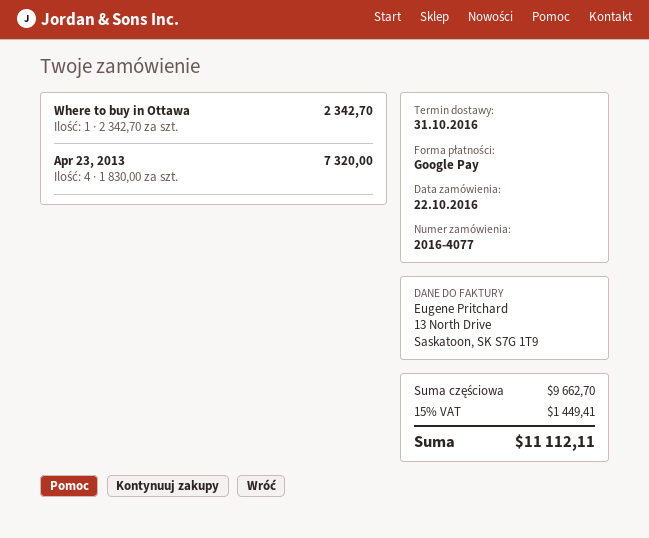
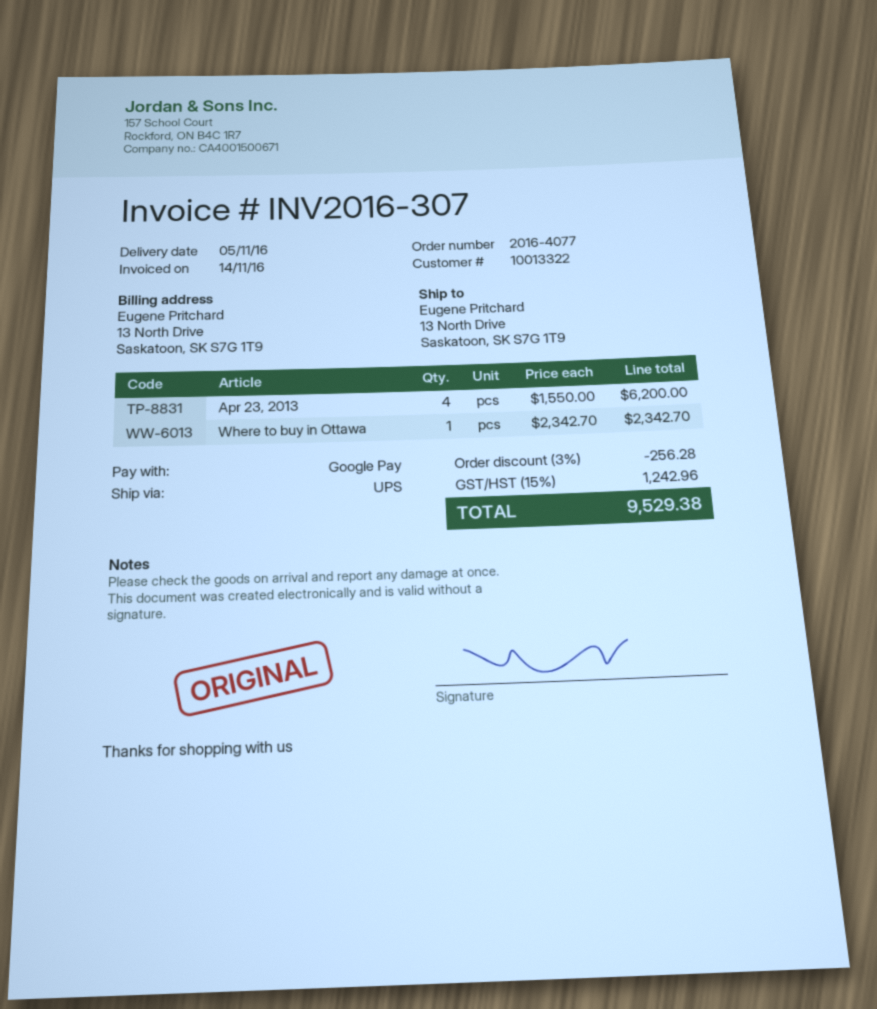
delivery date: 2016-10-31 -> 2016-11-05
Apr 23, 2013: 4 x 1830.00 = 7320.00 -> 4 x 1550.00 = 6200.00
discount: none -> 3% = 256.28
tax: 15% = 1449.41 -> 15% = 1242.96
total: 11112.11 -> 9529.38

